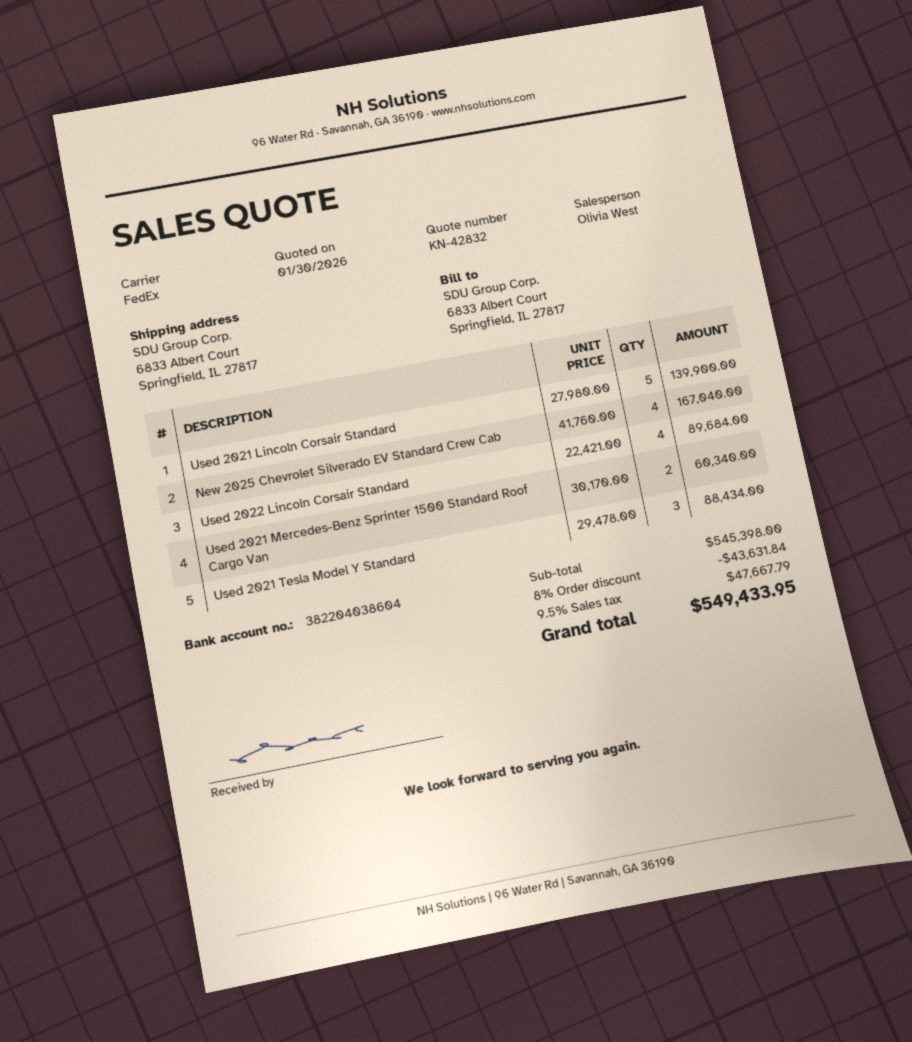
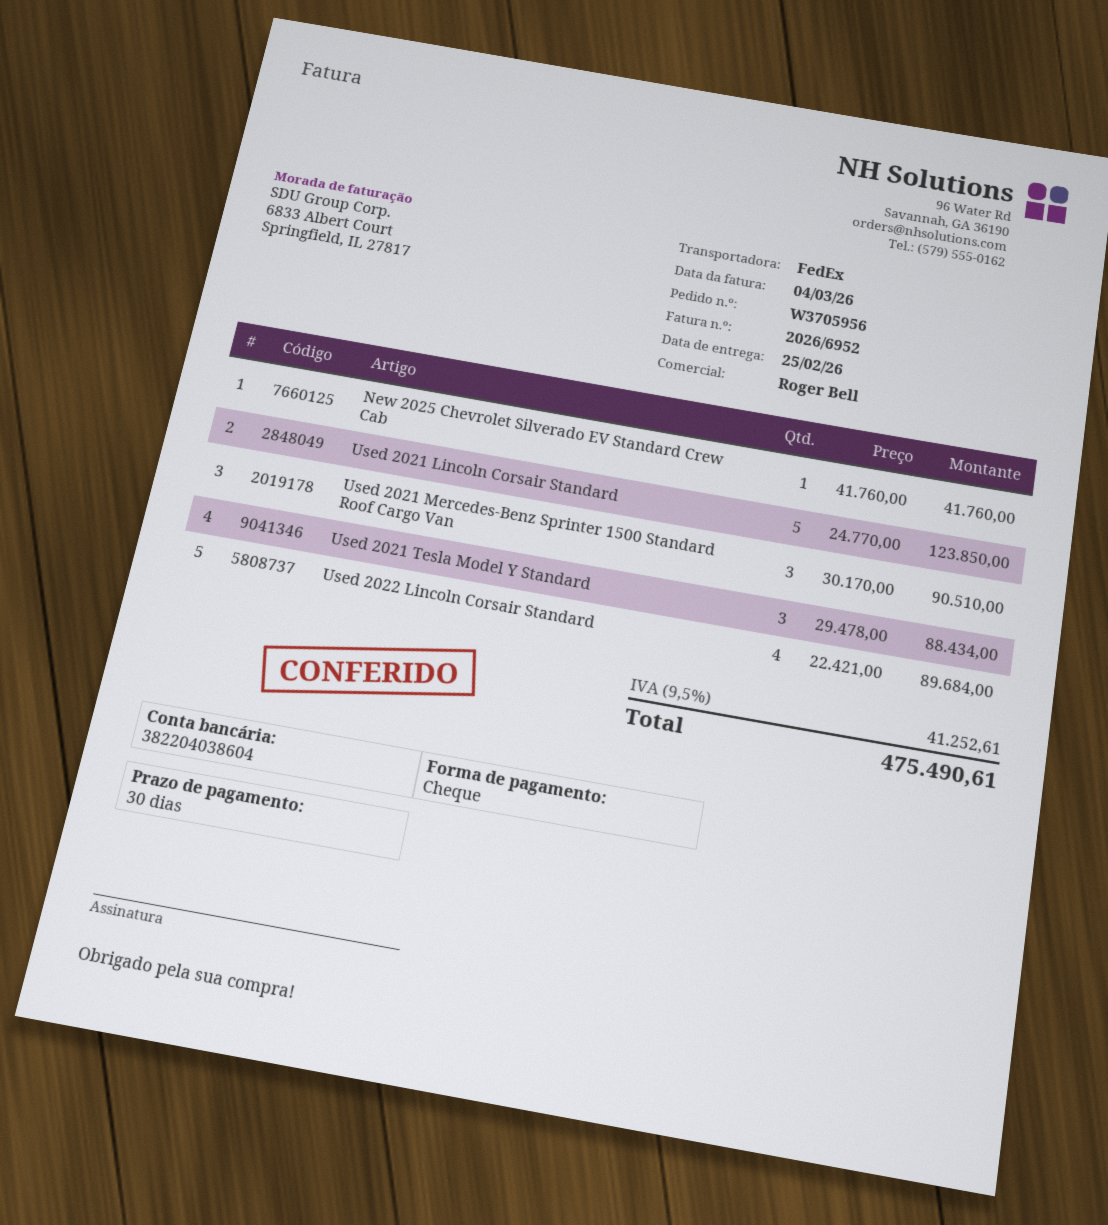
sales rep: Olivia West -> Roger Bell
Used 2021 Lincoln Corsair Standard: 5 x 27980.00 = 139900.00 -> 5 x 24770.00 = 123850.00
New 2025 Chevrolet Silverado EV Standard Crew Cab: 4 x 41760.00 = 167040.00 -> 1 x 41760.00 = 41760.00
Used 2021 Mercedes-Benz Sprinter 1500 Standard Roof Cargo Van: 2 x 30170.00 = 60340.00 -> 3 x 30170.00 = 90510.00
discount: 8% = 43631.84 -> none
tax: 9.5% = 47667.79 -> 9.5% = 41252.61
total: 549433.95 -> 475490.61

